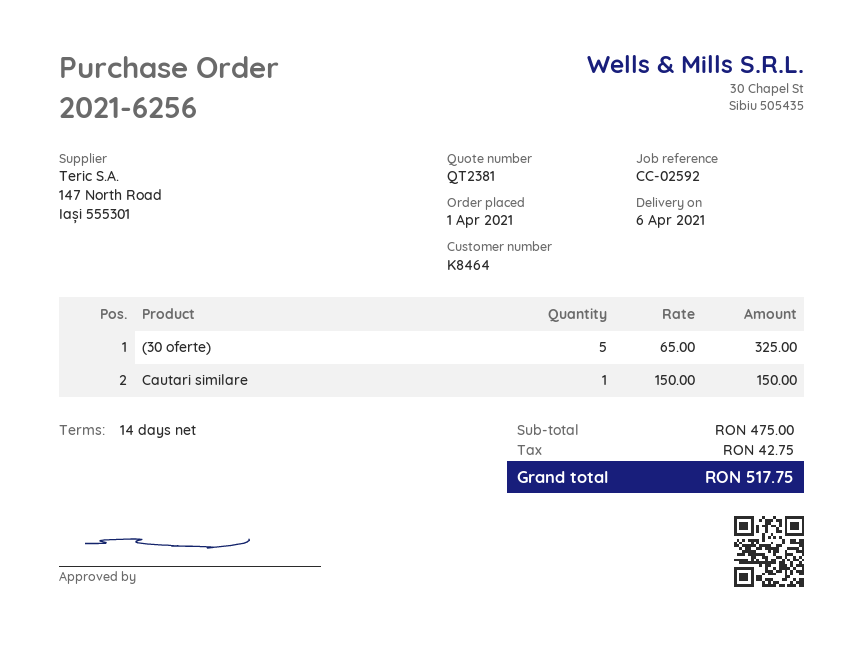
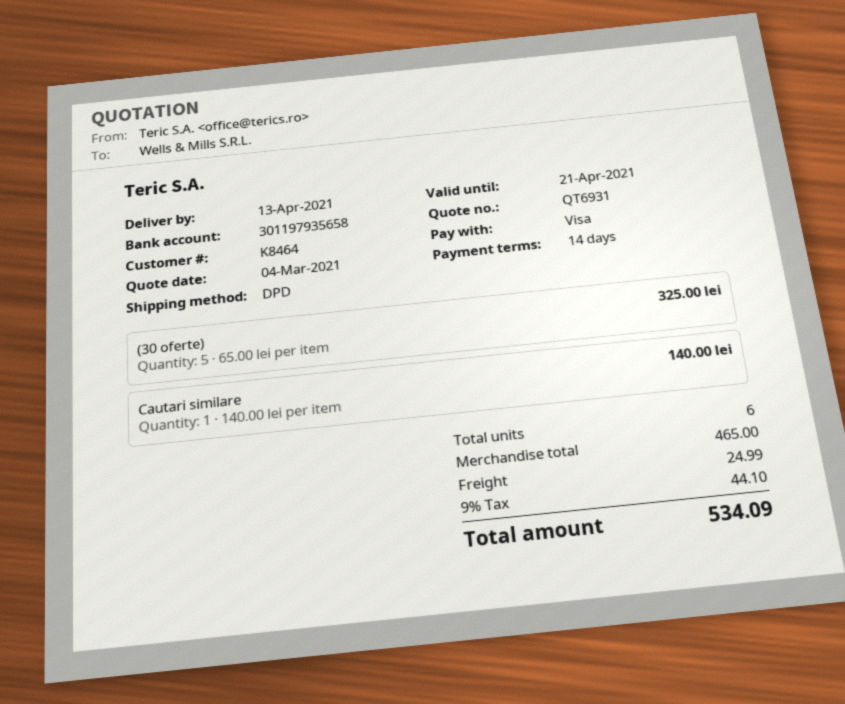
quote number: QT2381 -> QT6931
delivery date: 2021-04-06 -> 2021-04-13
Cautari similare: 1 x 150.00 = 150.00 -> 1 x 140.00 = 140.00
subtotal: 475.00 -> 465.00
shipping: none -> 24.99
tax: 42.75 -> 44.10
total: 517.75 -> 534.09

